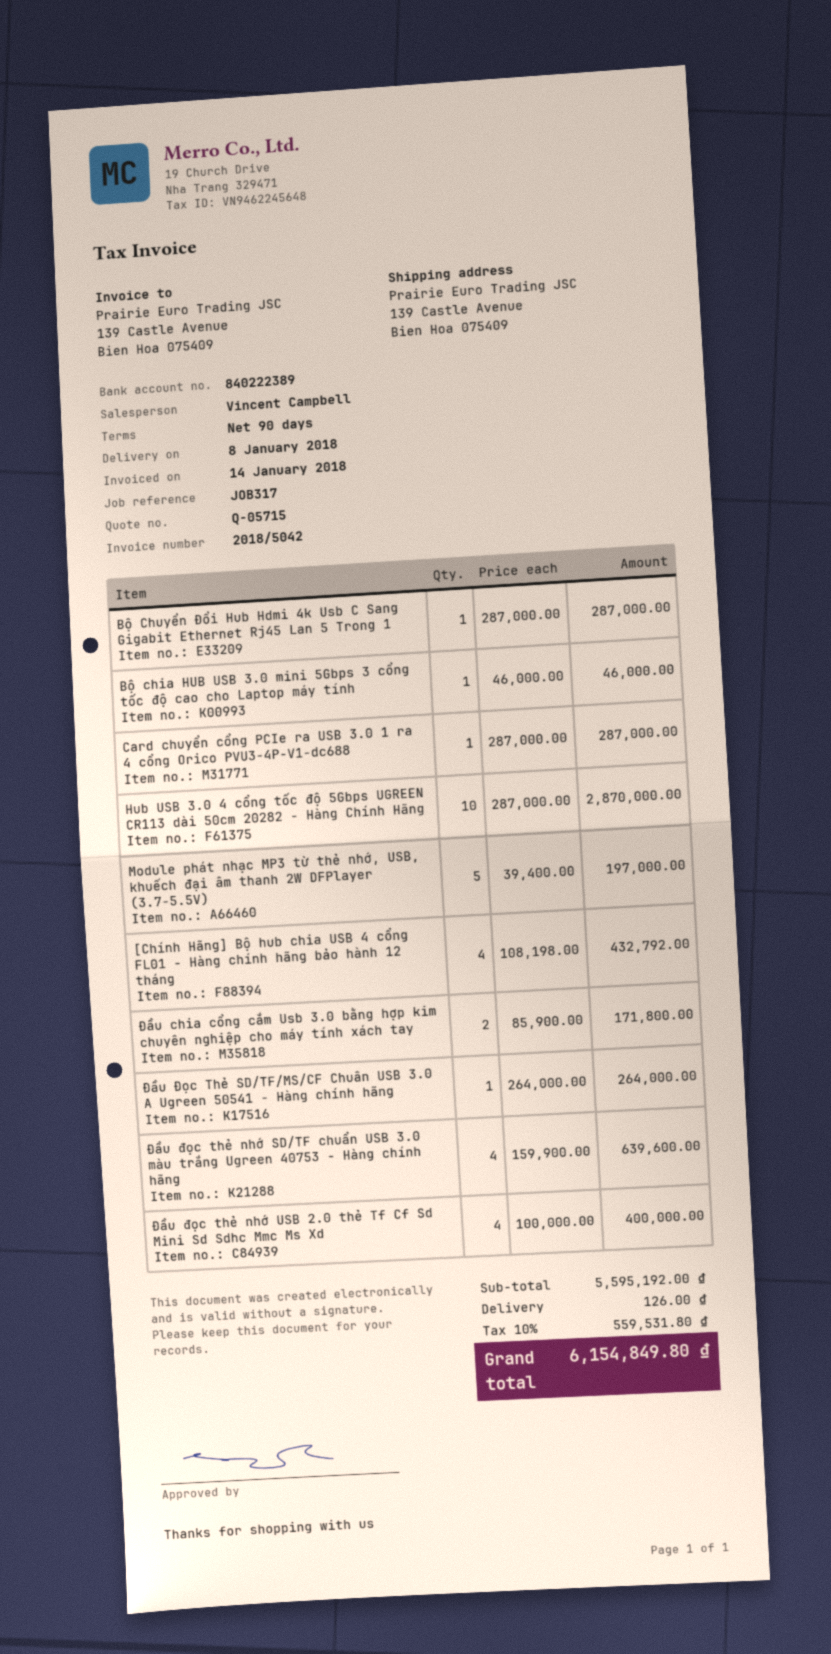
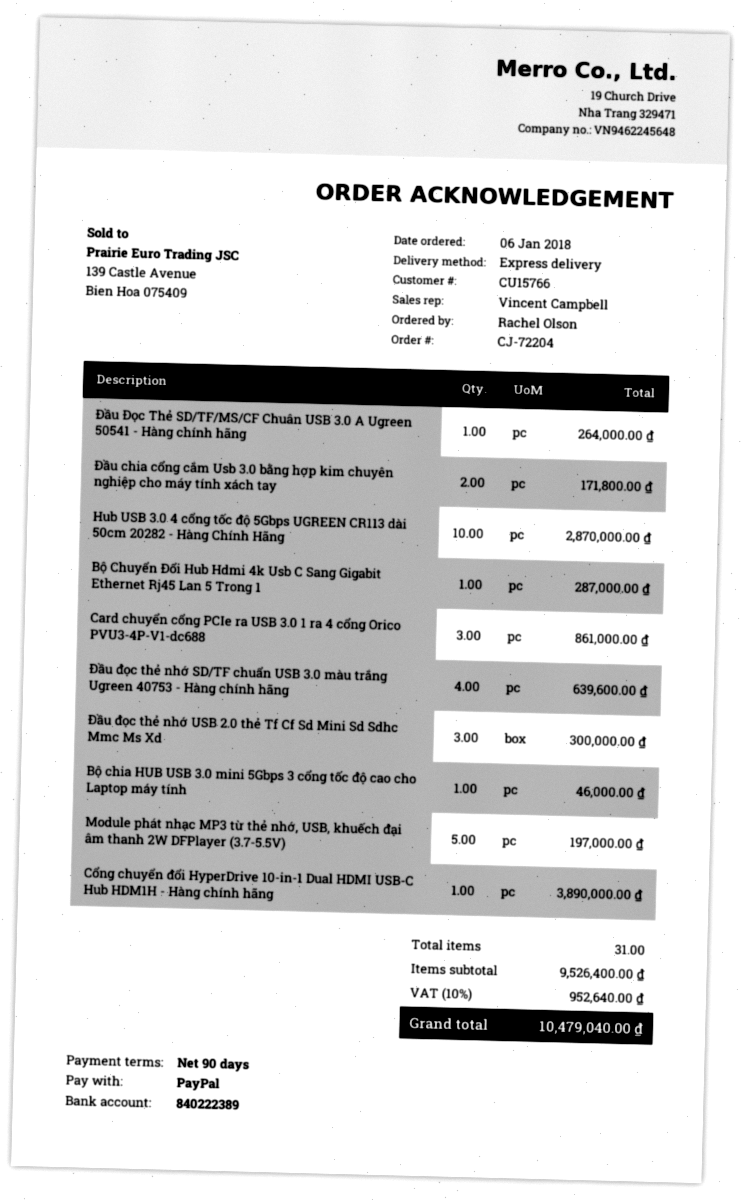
Card chuyển cổng PCIe ra USB 3.0 1 ra 4 cổng Orico PVU3-4P-V1-dc688: 1 for 287000.00 -> 3 for 861000.00
[Chính Hãng] Bộ hub chia USB 4 cổng FL01 - Hàng chính hãng bảo hành 12 tháng: 4 for 432792.00 -> none
Đầu đọc thẻ nhớ USB 2.0 thẻ Tf Cf Sd Mini Sd Sdhc Mmc Ms Xd: 4 for 400000.00 -> 3 for 300000.00
Cổng chuyển đổi HyperDrive 10-in-1 Dual HDMI USB-C Hub HDM1H - Hàng chính hãng: none -> 1 for 3890000.00
subtotal: 5595192.00 -> 9526400.00
shipping: 126.00 -> none
tax: 10% = 559531.80 -> 10% = 952640.00
total: 6154849.80 -> 10479040.00

